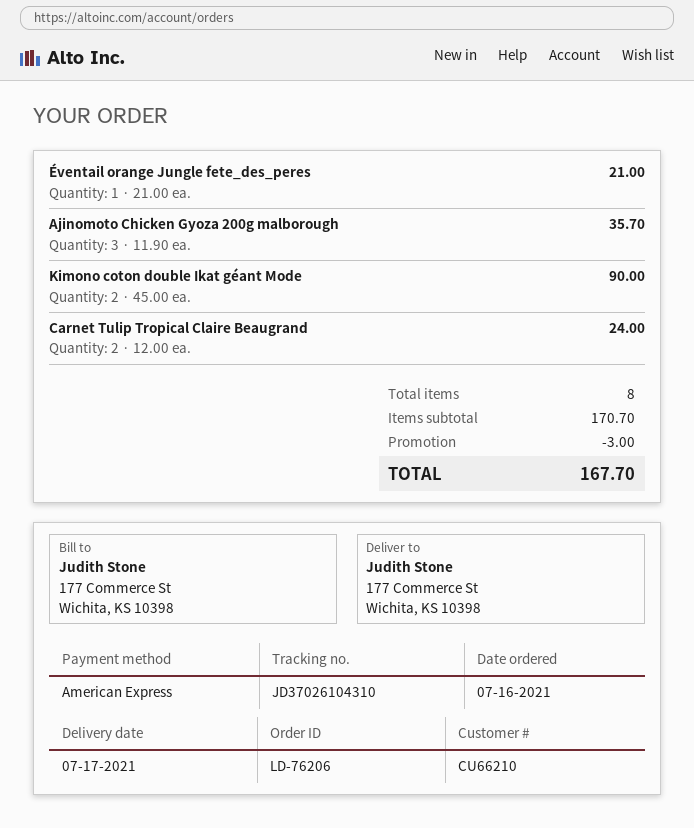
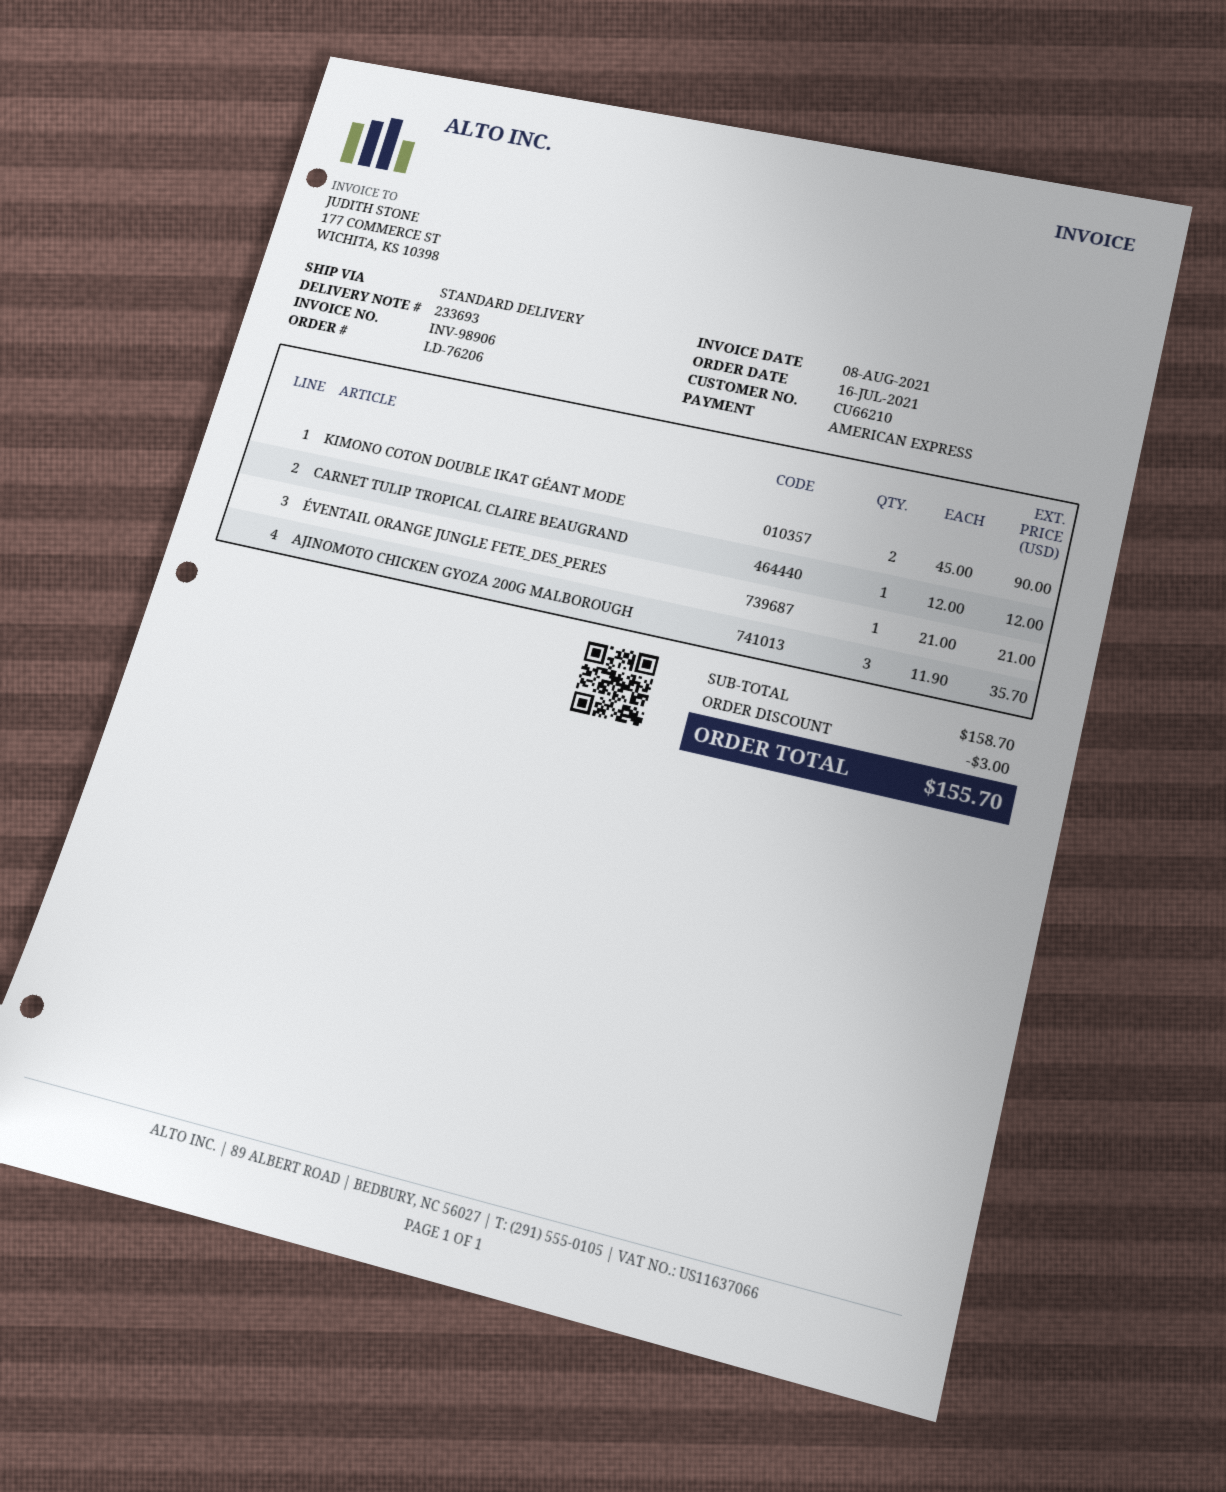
Carnet Tulip Tropical Claire Beaugrand: 2 x 12.00 = 24.00 -> 1 x 12.00 = 12.00
subtotal: 170.70 -> 158.70
total: 167.70 -> 155.70

